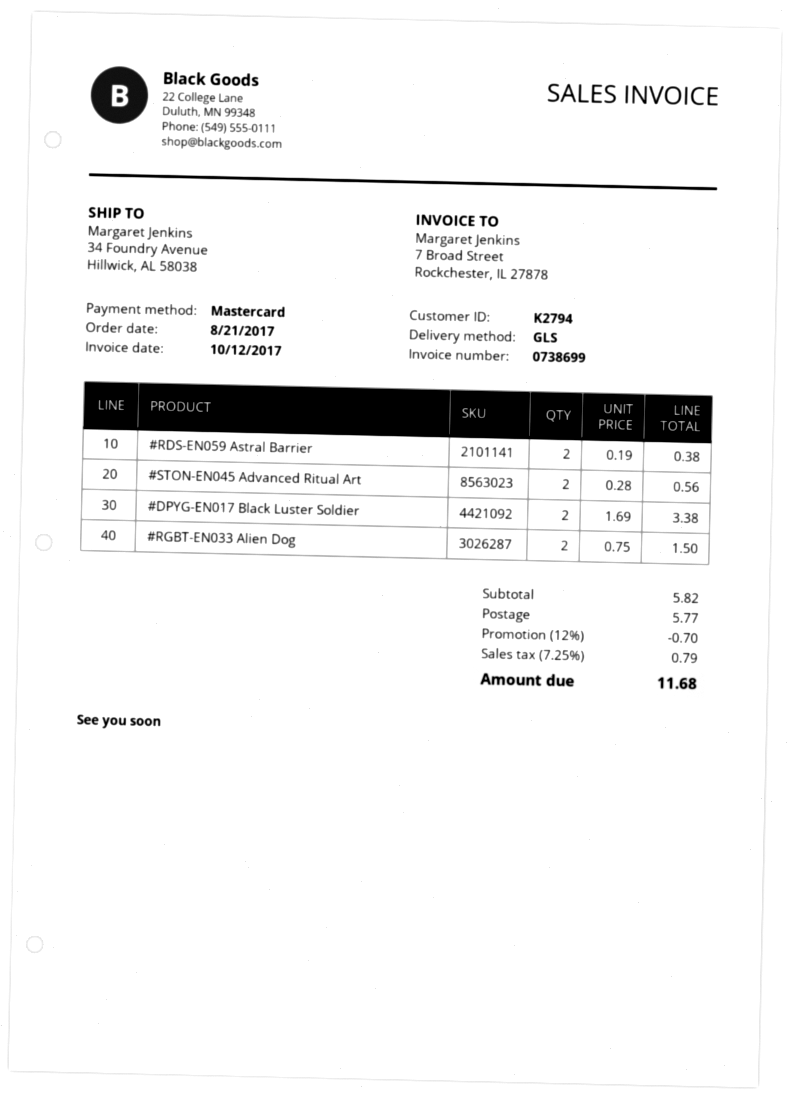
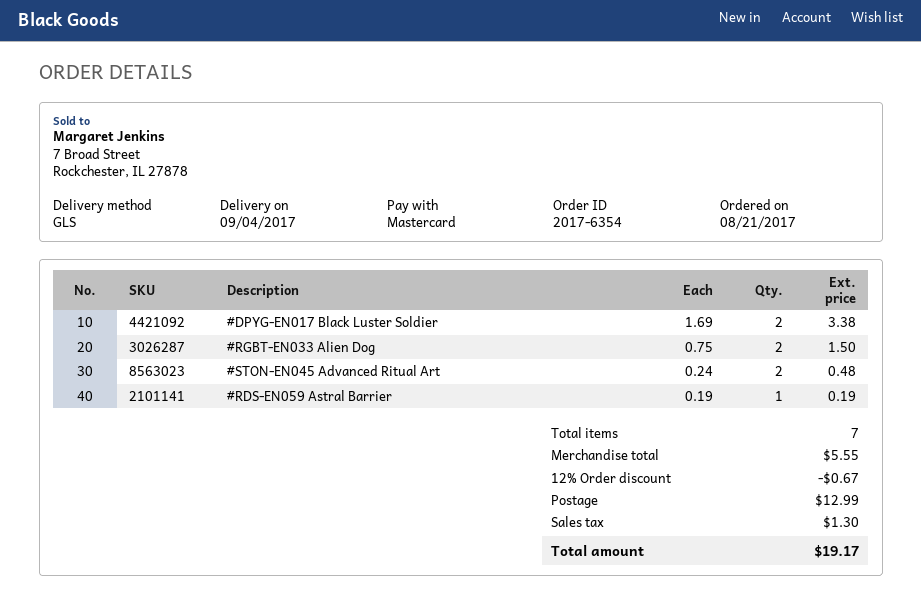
#RDS-EN059 Astral Barrier: 2 x 0.19 = 0.38 -> 1 x 0.19 = 0.19
#STON-EN045 Advanced Ritual Art: 2 x 0.28 = 0.56 -> 2 x 0.24 = 0.48
subtotal: 5.82 -> 5.55
discount: 12% = 0.70 -> 12% = 0.67
shipping: 5.77 -> 12.99
tax: 0.79 -> 1.30
total: 11.68 -> 19.17

